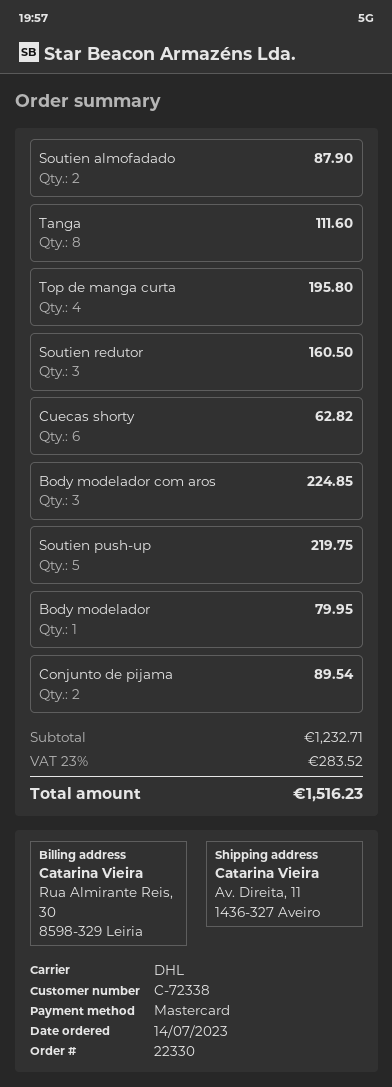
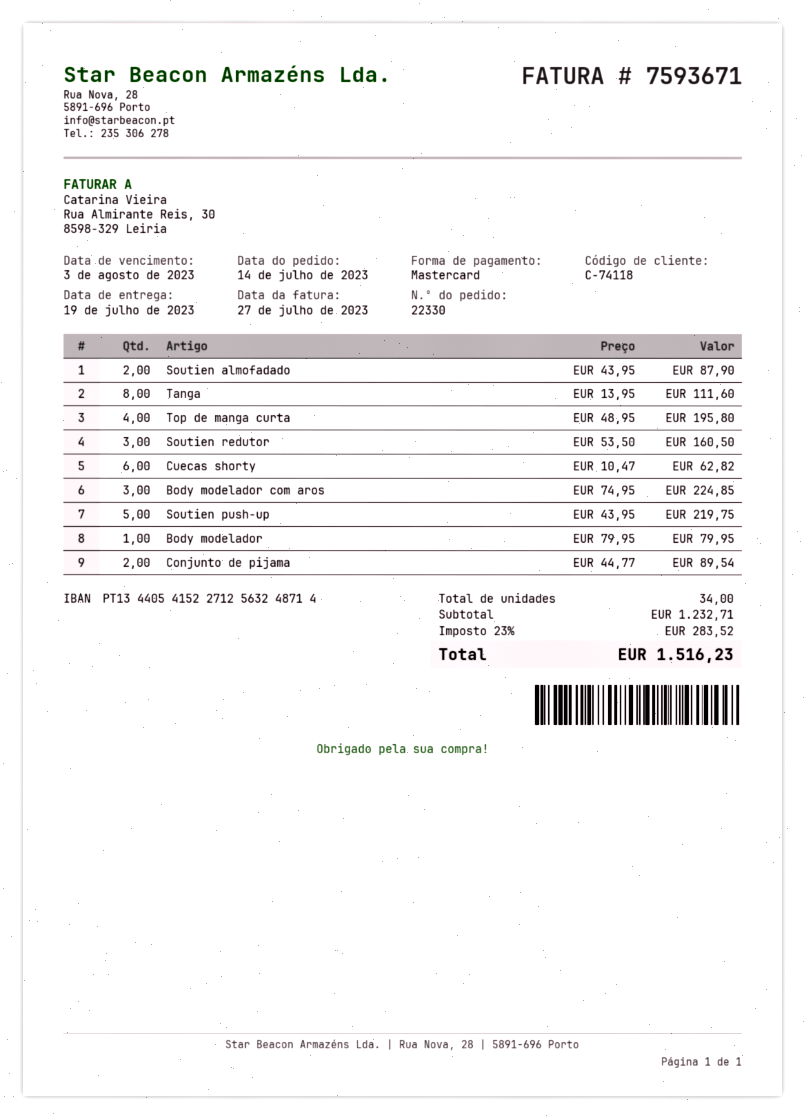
customer number: C-72338 -> C-74118

